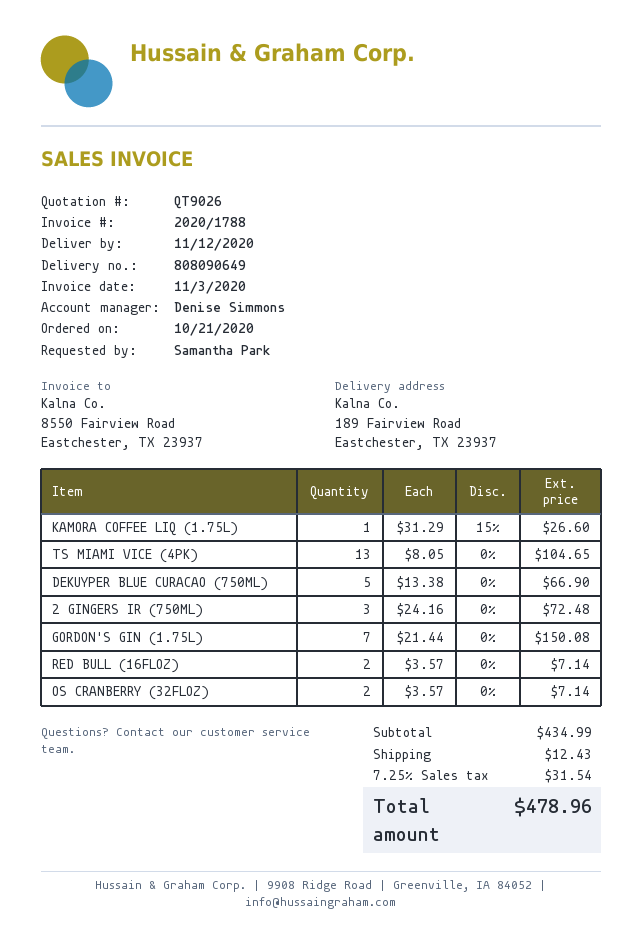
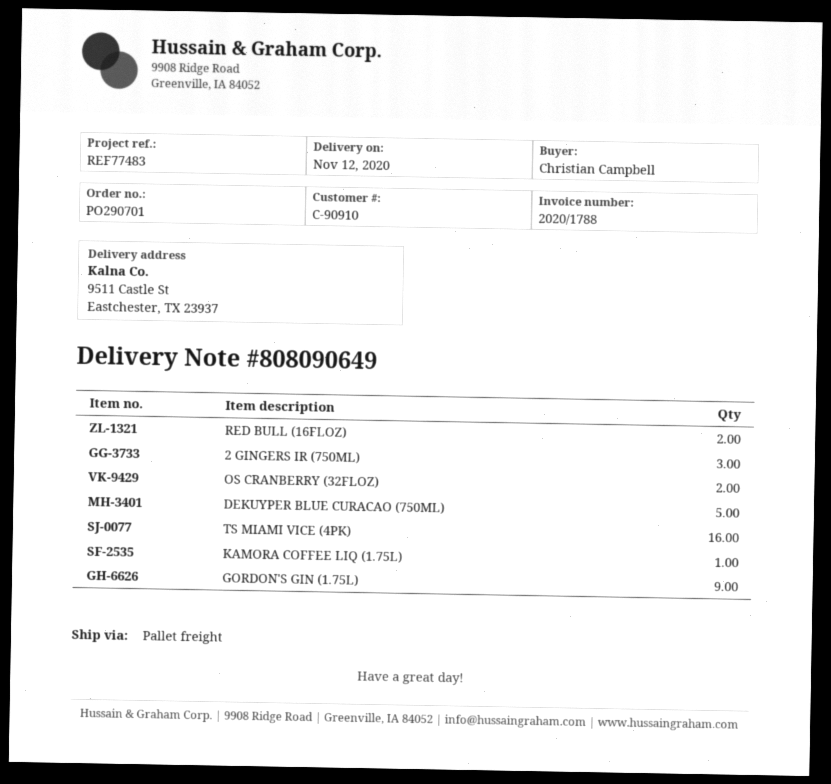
ordered by: Samantha Park -> Christian Campbell
ship to: 189 Fairview Road, Eastchester, TX 23937 -> 9511 Castle St, Eastchester, TX 23937
TS MIAMI VICE (4PK): 13 -> 16
GORDON'S GIN (1.75L): 7 -> 9

